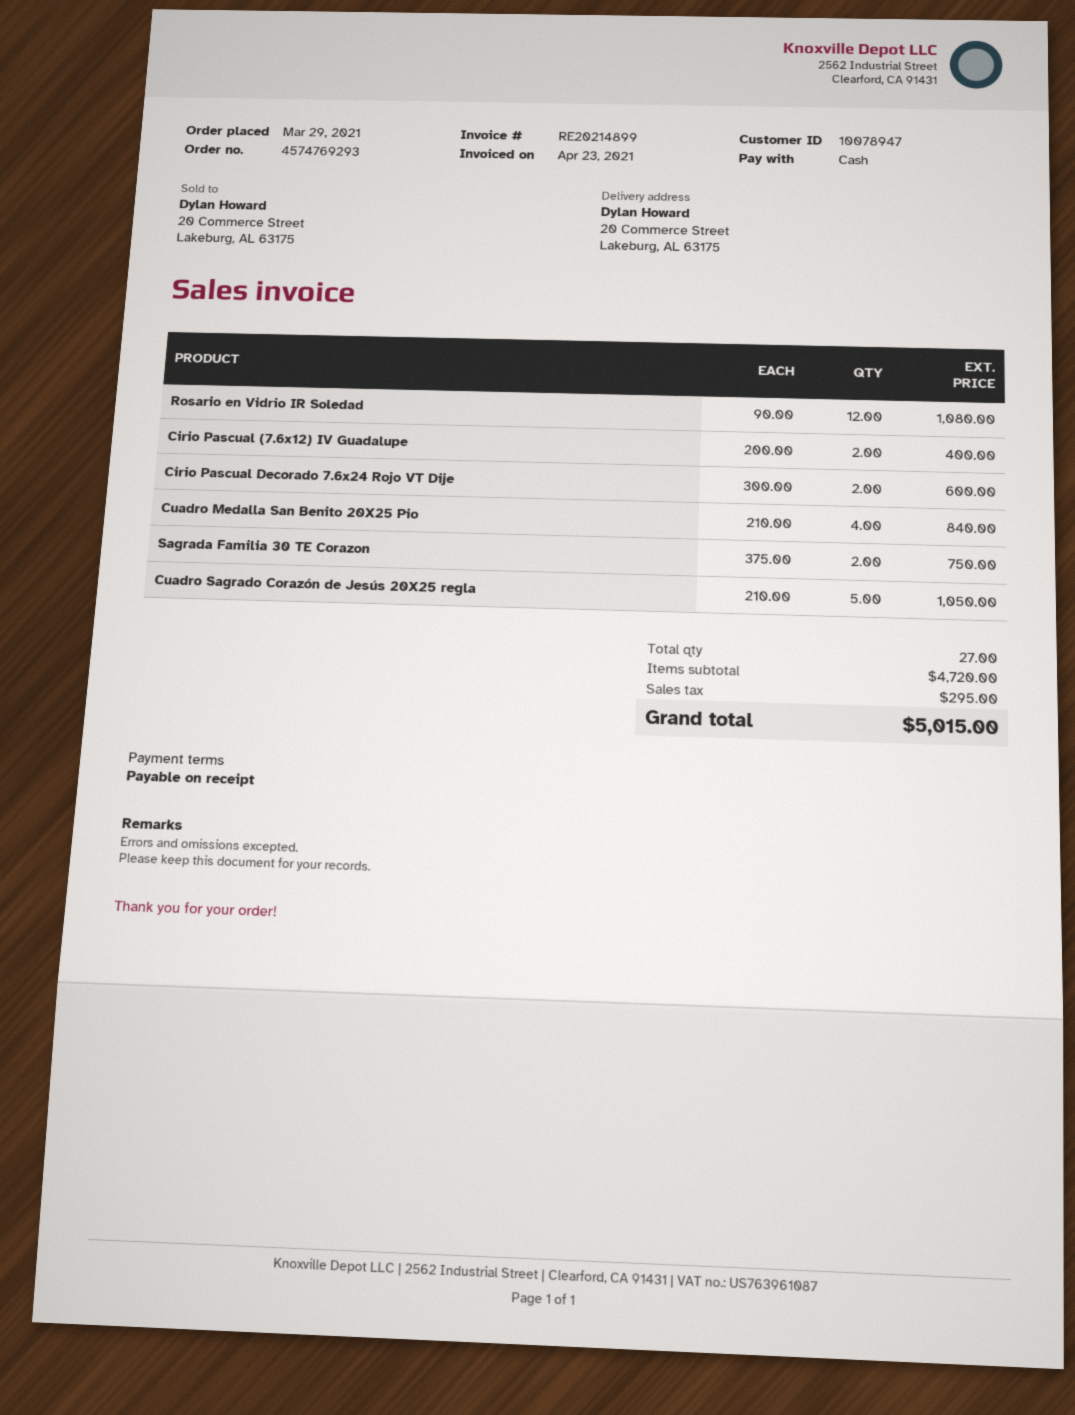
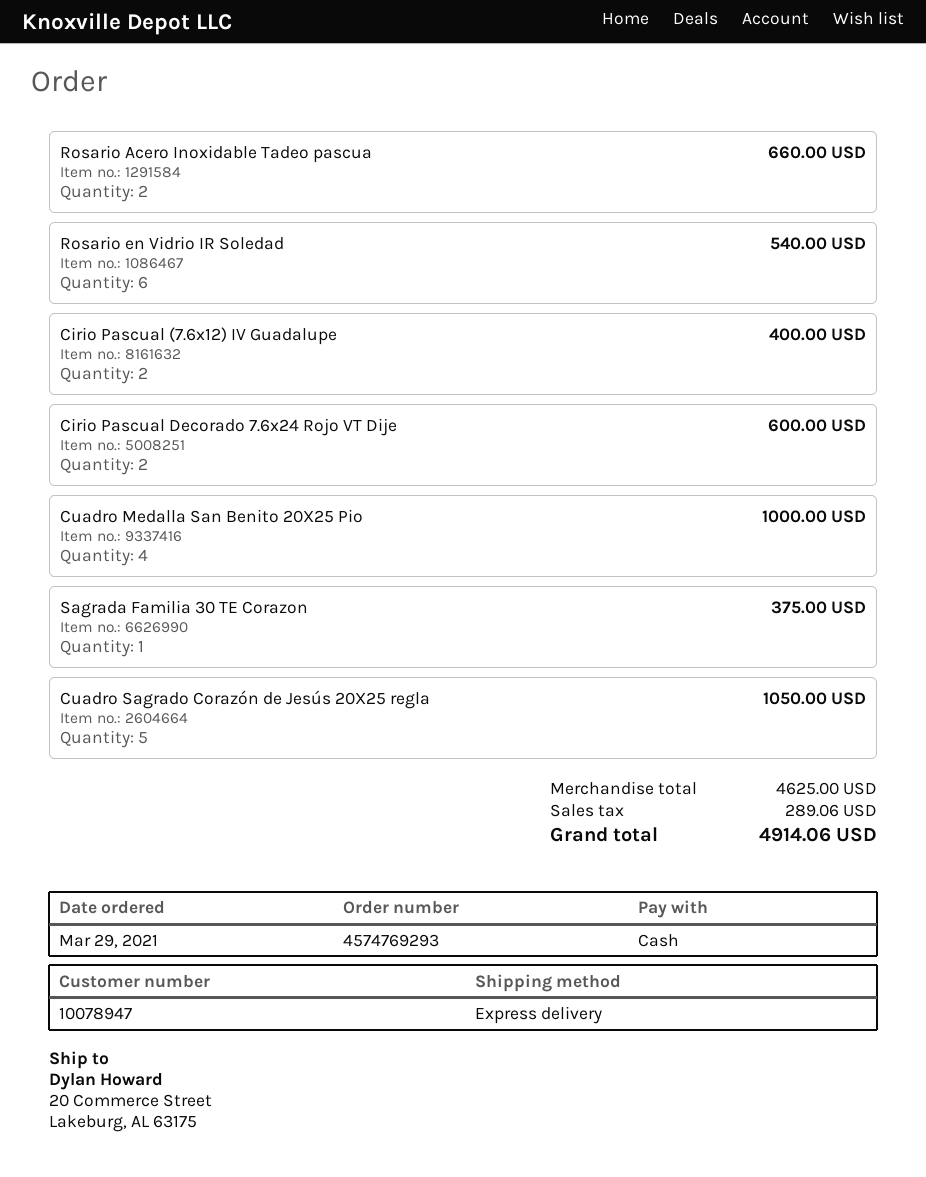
Rosario en Vidrio IR Soledad: 12 for 1080.00 -> 6 for 540.00
Cuadro Medalla San Benito 20X25 Pio: 4 for 840.00 -> 4 for 1000.00
Sagrada Familia 30 TE Corazon: 2 for 750.00 -> 1 for 375.00
Rosario Acero Inoxidable Tadeo pascua: none -> 2 for 660.00
subtotal: 4720.00 -> 4625.00
tax: 295.00 -> 289.06
total: 5015.00 -> 4914.06

